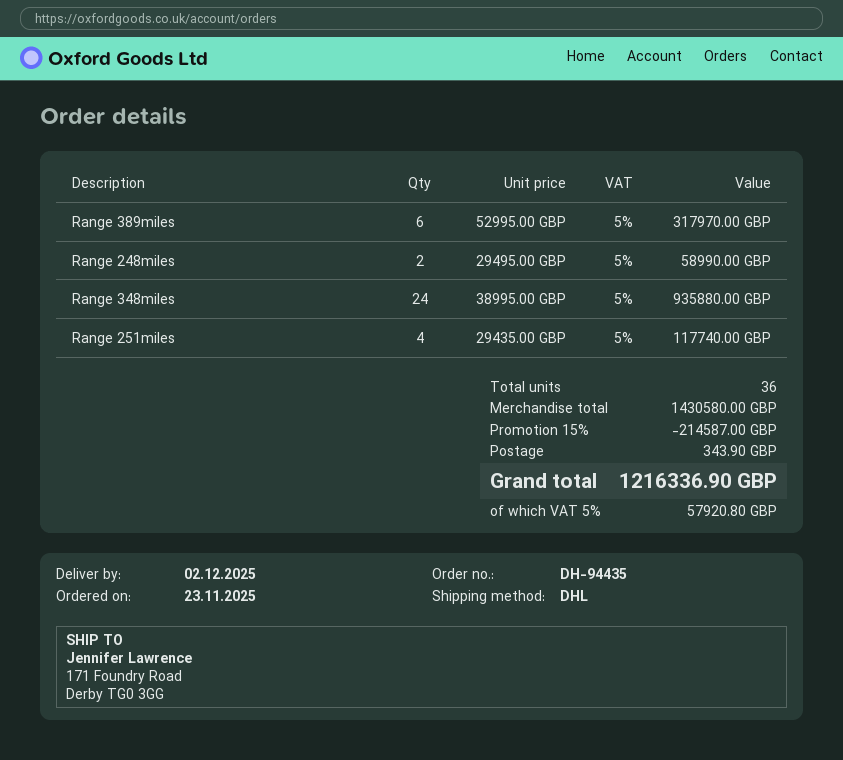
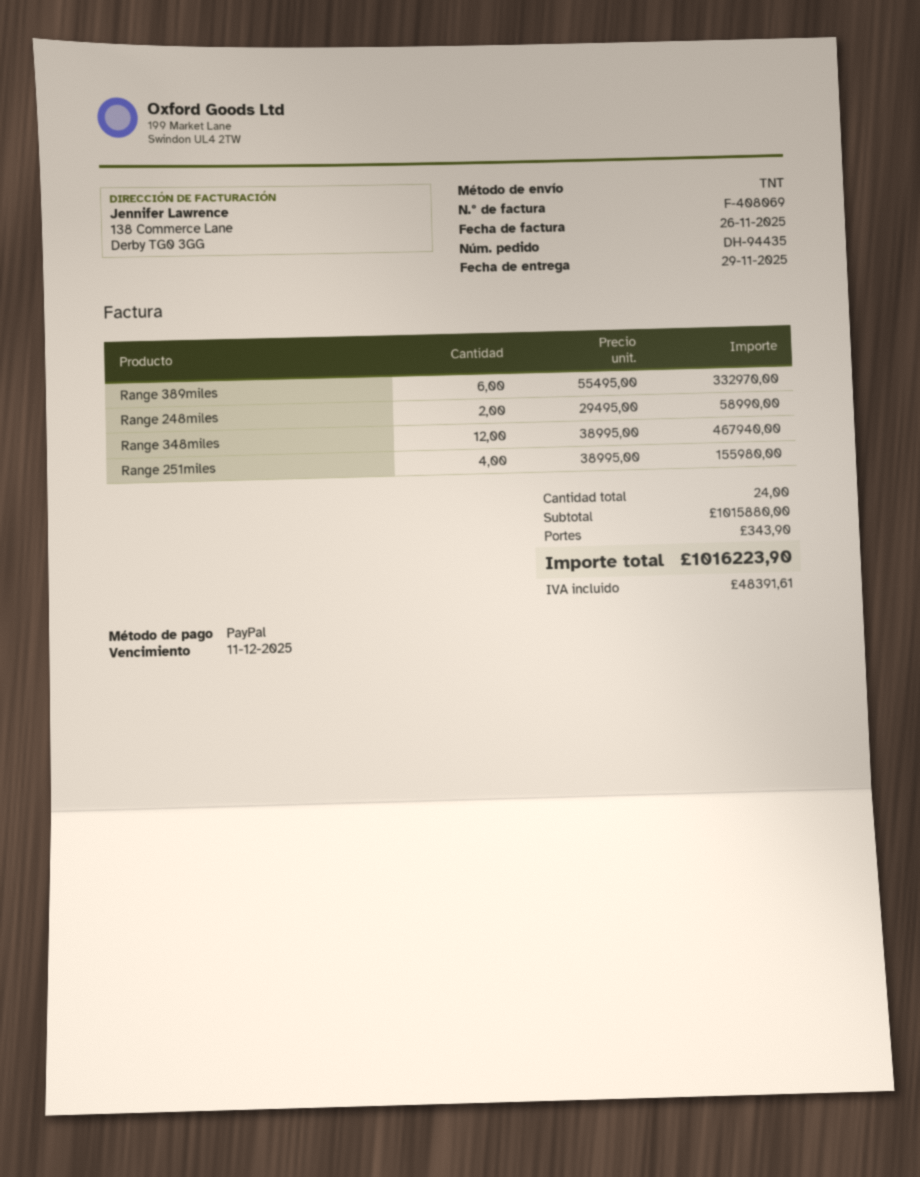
delivery date: 2025-12-02 -> 2025-11-29
shipping method: DHL -> TNT
Range 389miles: 6 x 52995.00 = 317970.00 -> 6 x 55495.00 = 332970.00
Range 348miles: 24 x 38995.00 = 935880.00 -> 12 x 38995.00 = 467940.00
Range 251miles: 4 x 29435.00 = 117740.00 -> 4 x 38995.00 = 155980.00
total quantity: 36 -> 24
subtotal: 1430580.00 -> 1015880.00
discount: 15% = 214587.00 -> none
tax: 57920.80 -> 48391.61
total: 1216336.90 -> 1016223.90

